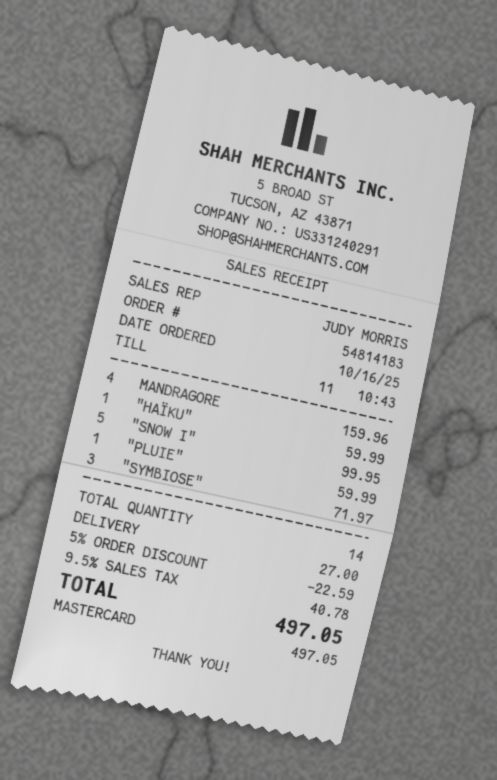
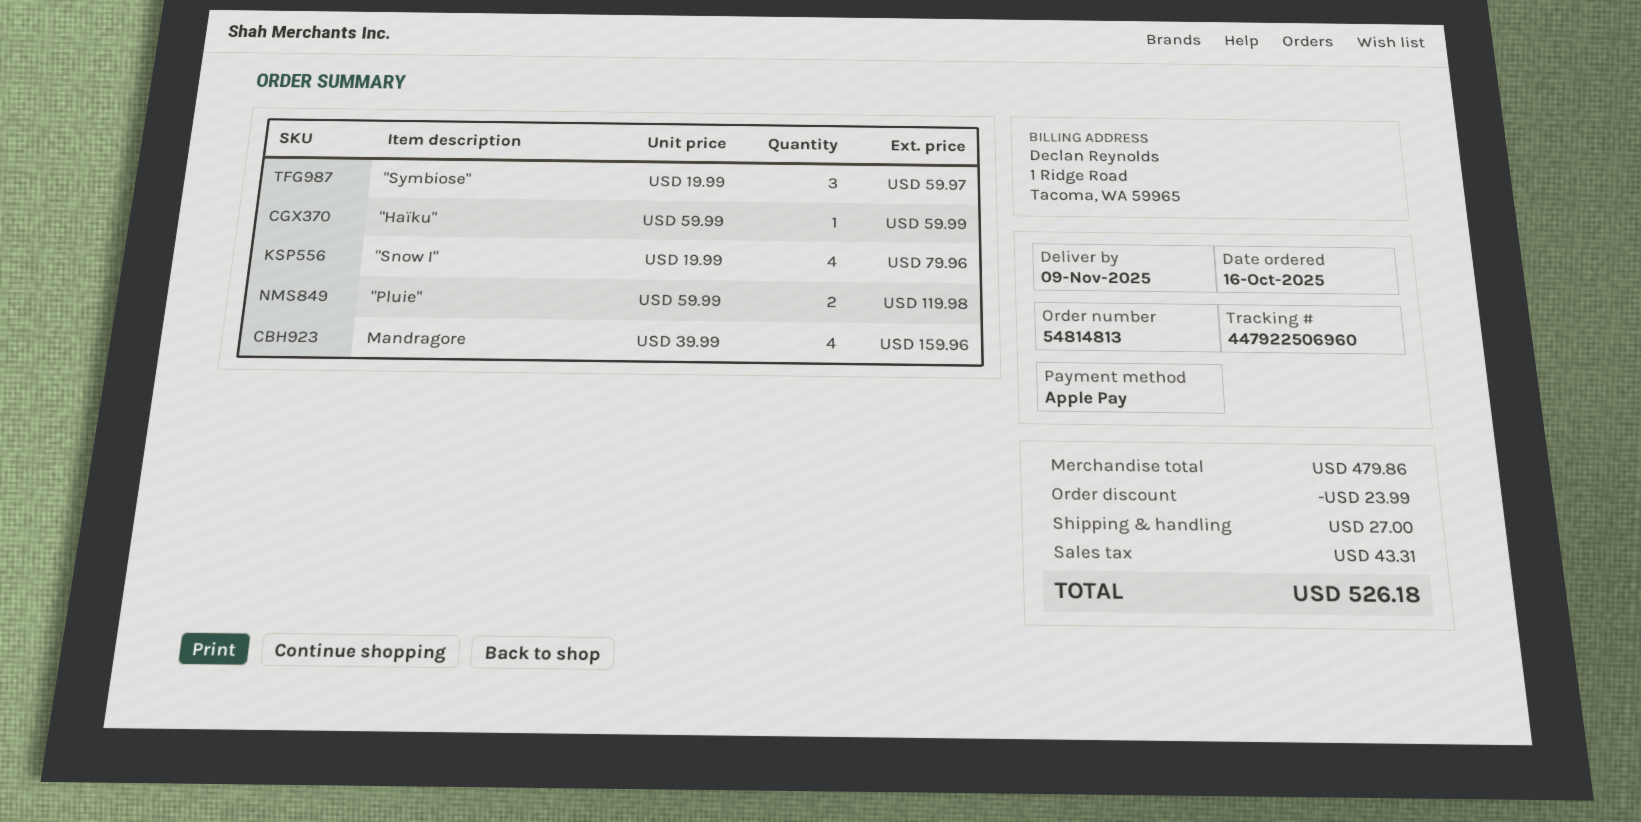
order number: 54814183 -> 54814813
payment method: Mastercard -> Apple Pay
"SNOW I": 5 for 99.95 -> 4 for 79.96
"PLUIE": 1 for 59.99 -> 2 for 119.98
"SYMBIOSE": 3 for 71.97 -> 3 for 59.97
discount: 22.59 -> 23.99
tax: 40.78 -> 43.31
total: 497.05 -> 526.18

